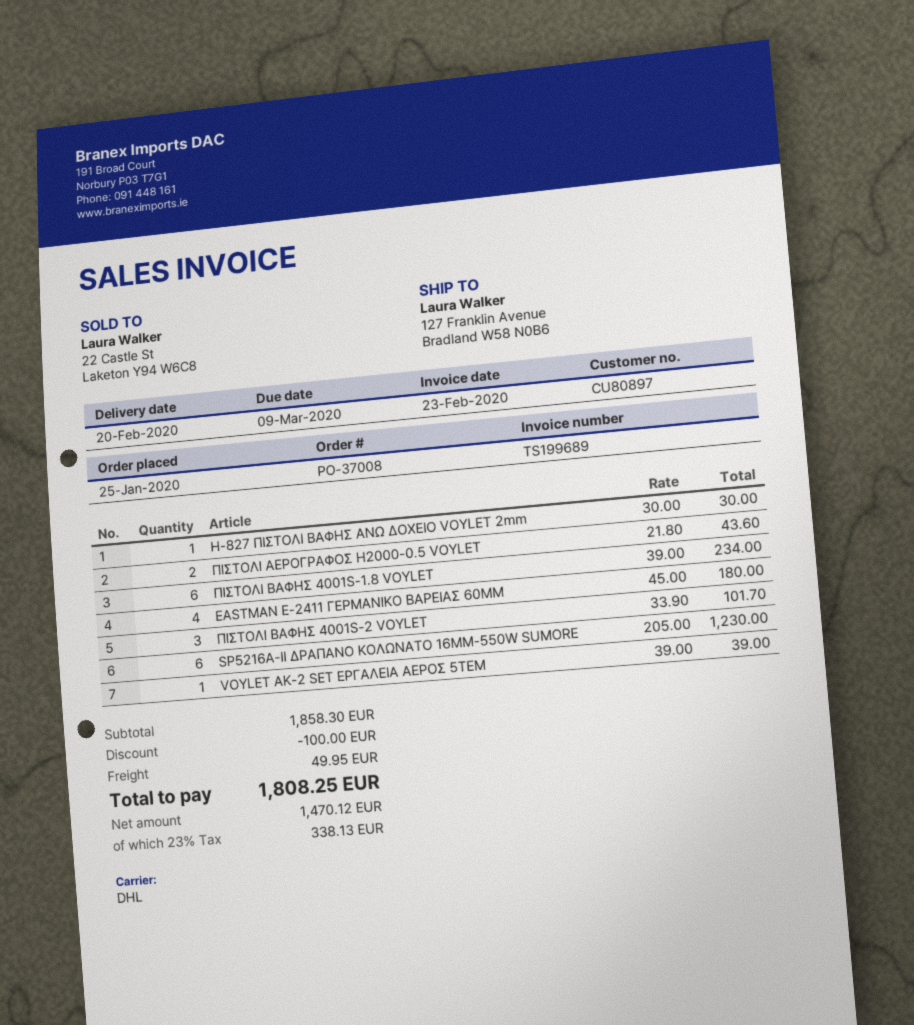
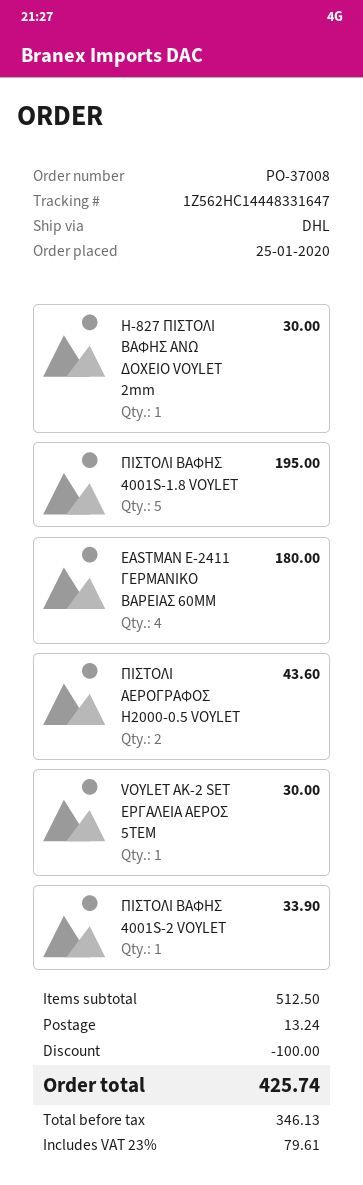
ΠΙΣΤΟΛΙ ΒΑΦΗΣ 4001S-1.8 VOYLET: 6 for 234.00 -> 5 for 195.00
ΠΙΣΤΟΛΙ ΒΑΦΗΣ 4001S-2 VOYLET: 3 for 101.70 -> 1 for 33.90
SP5216A-II ΔΡΑΠΑΝΟ ΚΟΛΩΝΑΤΟ 16MM-550W SUMORE: 6 for 1230.00 -> none
VOYLET AK-2 SET ΕΡΓΑΛΕΙΑ ΑΕΡΟΣ 5TEM: 1 for 39.00 -> 1 for 30.00
subtotal: 1858.30 -> 512.50
shipping: 49.95 -> 13.24
net: 1470.12 -> 346.13
tax: 23% = 338.13 -> 23% = 79.61
total: 1808.25 -> 425.74

